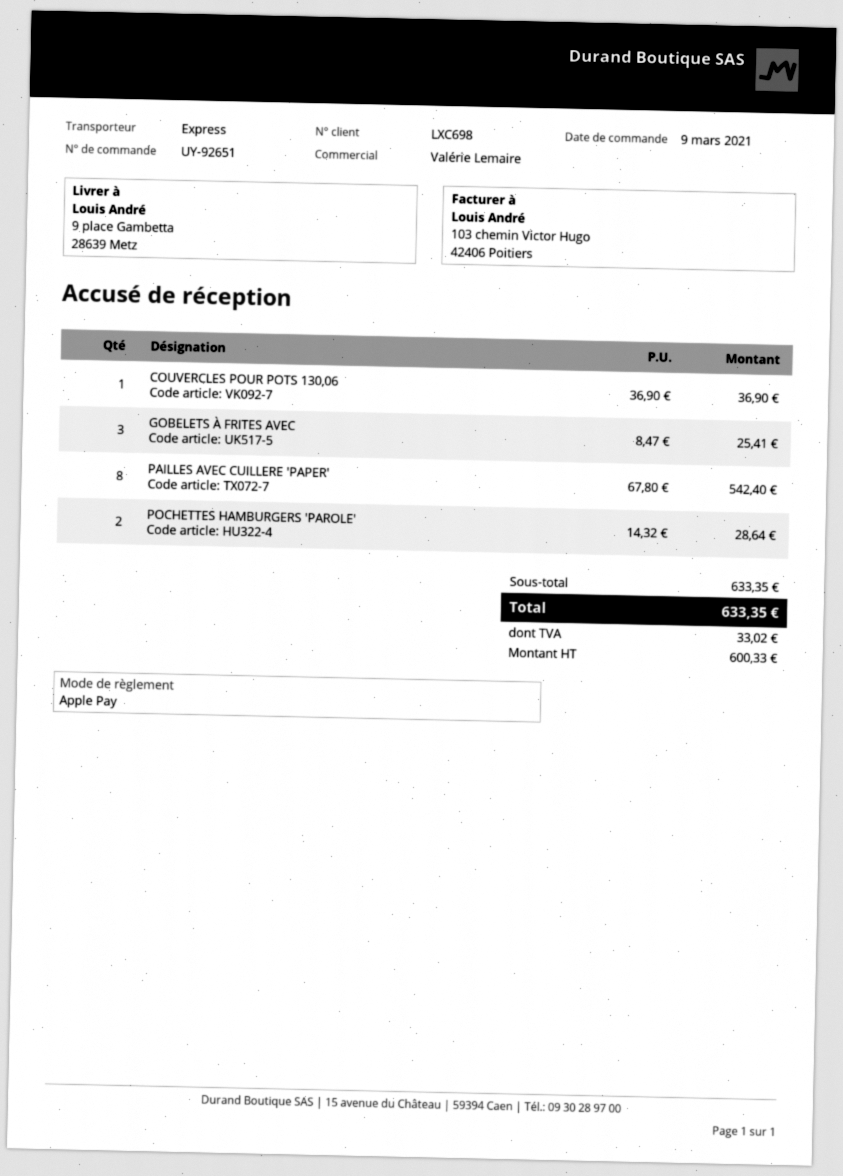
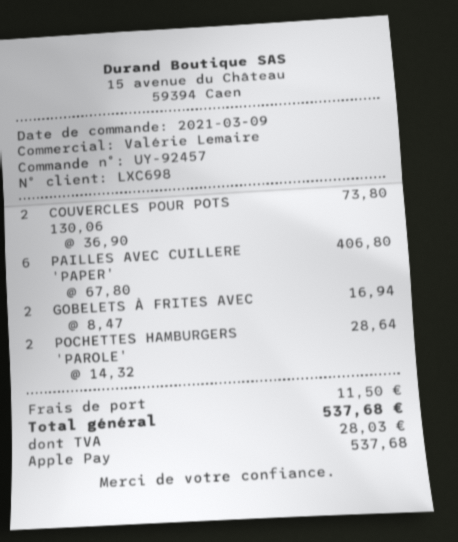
order number: UY-92651 -> UY-92457
COUVERCLES POUR POTS 130,06: 1 x 36.90 = 36.90 -> 2 x 36.90 = 73.80
GOBELETS À FRITES AVEC: 3 x 8.47 = 25.41 -> 2 x 8.47 = 16.94
PAILLES AVEC CUILLERE 'PAPER': 8 x 67.80 = 542.40 -> 6 x 67.80 = 406.80
shipping: none -> 11.50
tax: 33.02 -> 28.03
total: 633.35 -> 537.68

